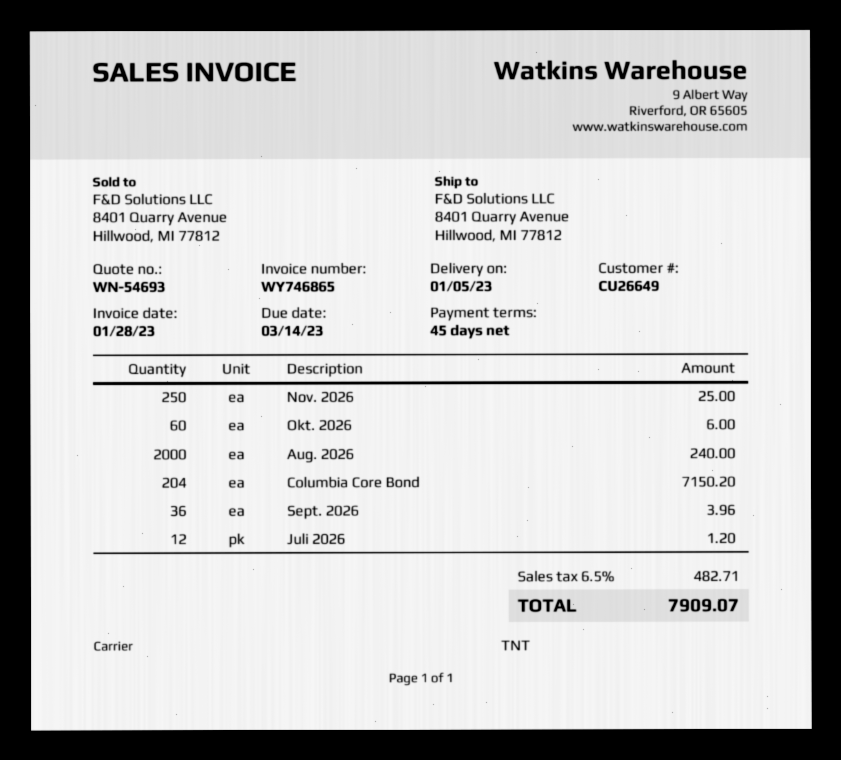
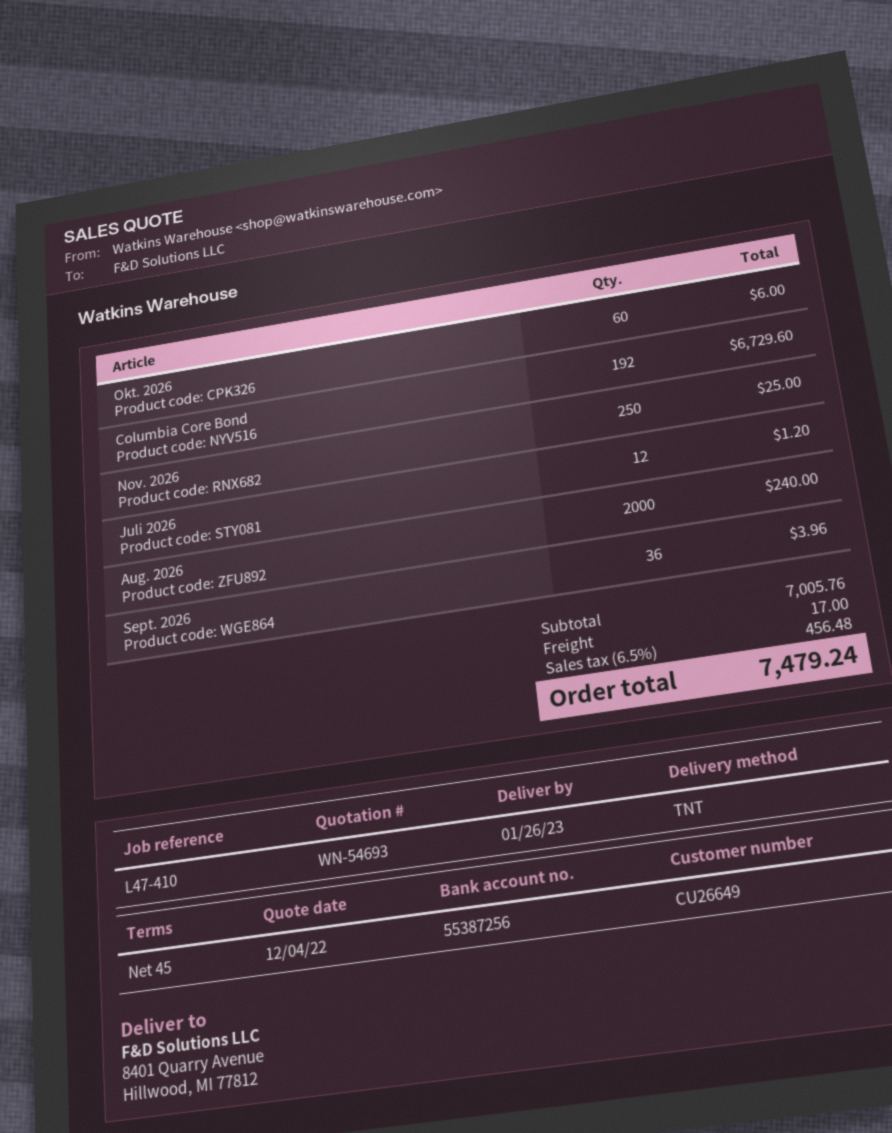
delivery date: 2023-01-05 -> 2023-01-26
Columbia Core Bond: 204 for 7150.20 -> 192 for 6729.60
shipping: none -> 17.00
tax: 6.5% = 482.71 -> 6.5% = 456.48
total: 7909.07 -> 7479.24

